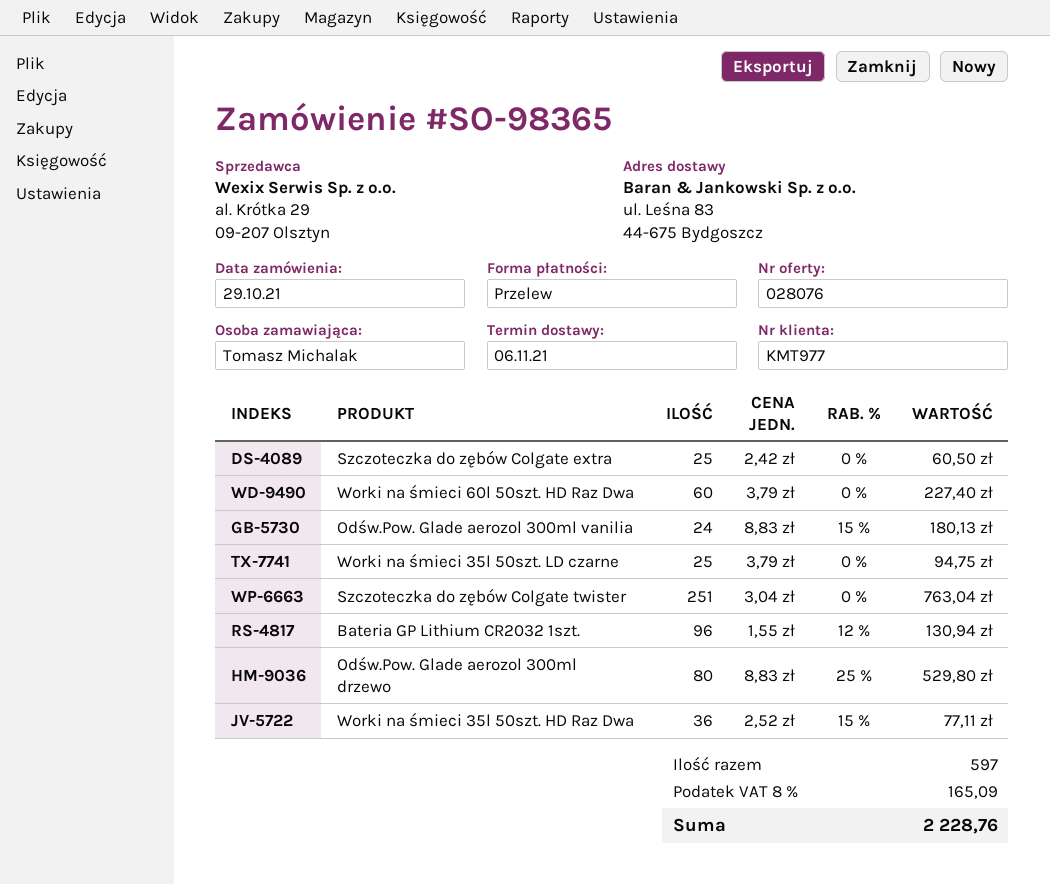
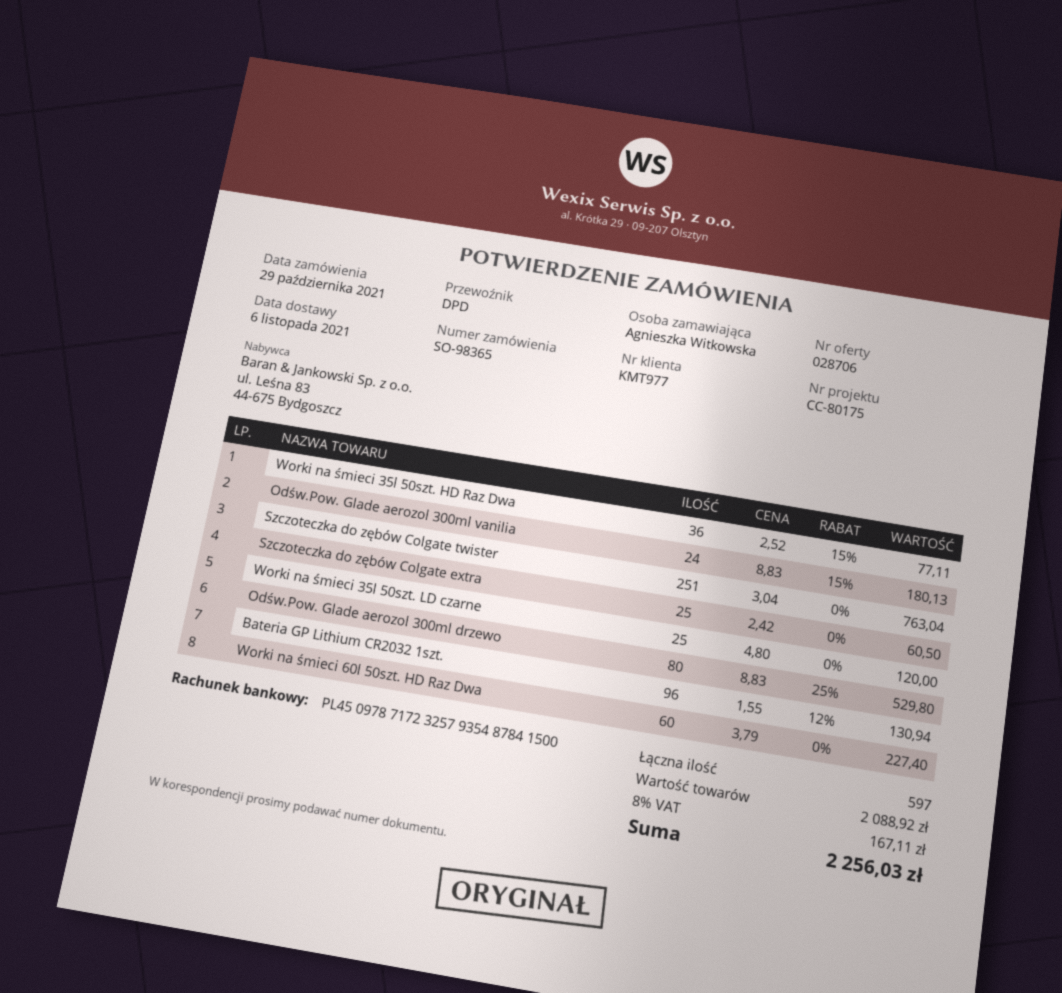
quote number: 028076 -> 028706
ordered by: Tomasz Michalak -> Agnieszka Witkowska
Worki na śmieci 35l 50szt. LD czarne: 25 x 3.79 = 94.75 -> 25 x 4.80 = 120.00
tax: 8% = 165.09 -> 8% = 167.11
total: 2228.76 -> 2256.03

